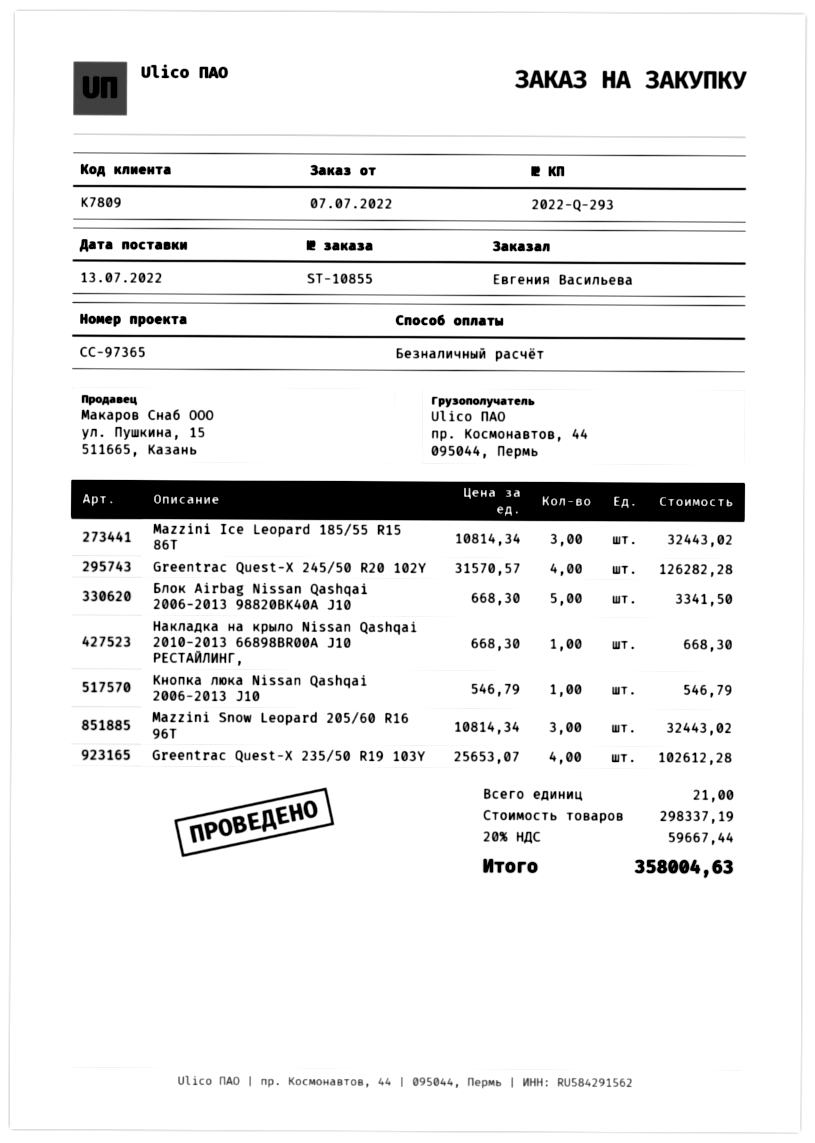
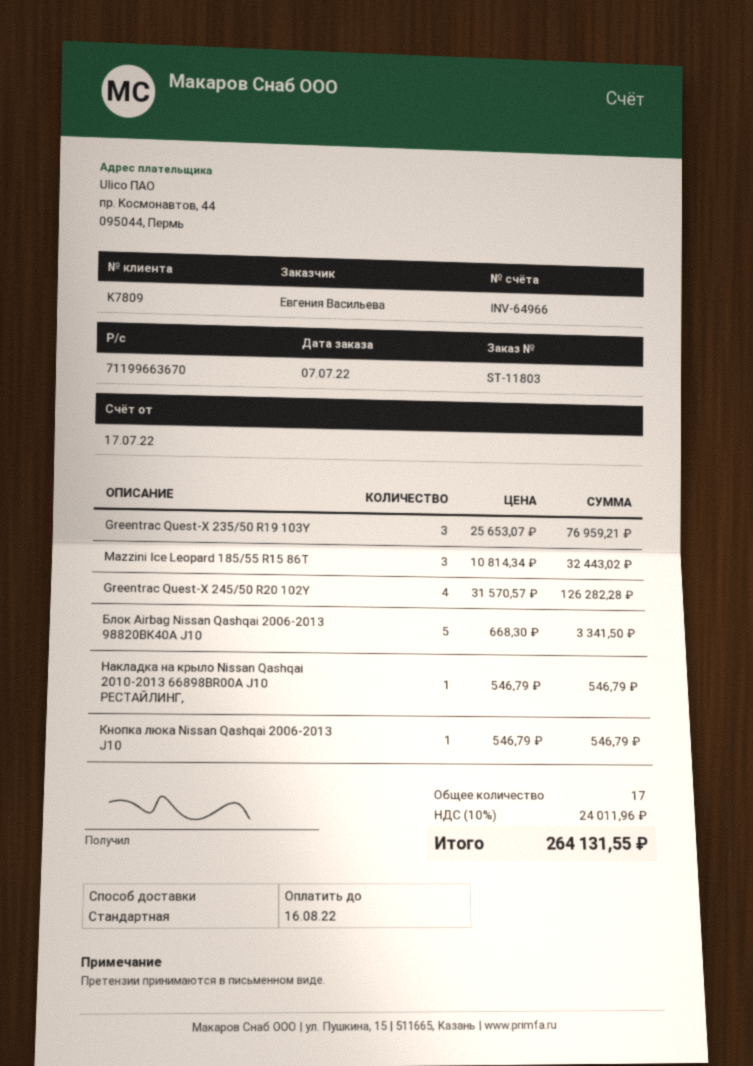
order number: ST-10855 -> ST-11803
Накладка на крыло Nissan Qashqai 2010-2013 66898BR00A J10 РЕСТАЙЛИНГ,: 1 x 668.30 = 668.30 -> 1 x 546.79 = 546.79
Mazzini Snow Leopard 205/60 R16 96T: 3 x 10814.34 = 32443.02 -> none
Greentrac Quest-X 235/50 R19 103Y: 4 x 25653.07 = 102612.28 -> 3 x 25653.07 = 76959.21
total quantity: 21 -> 17
tax: 20% = 59667.44 -> 10% = 24011.96
total: 358004.63 -> 264131.55

